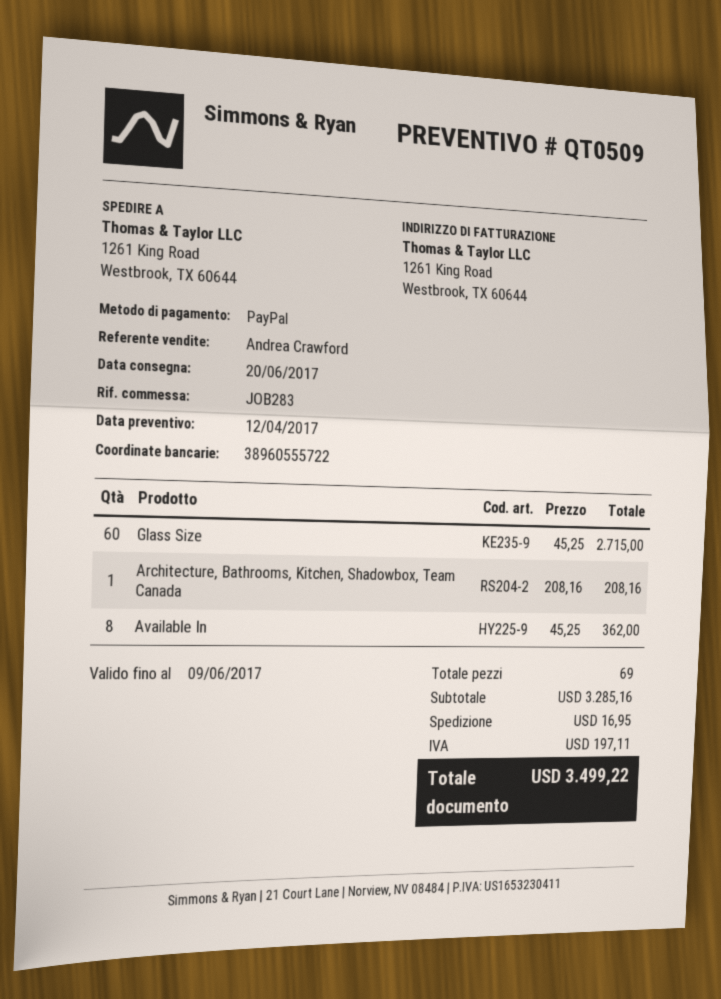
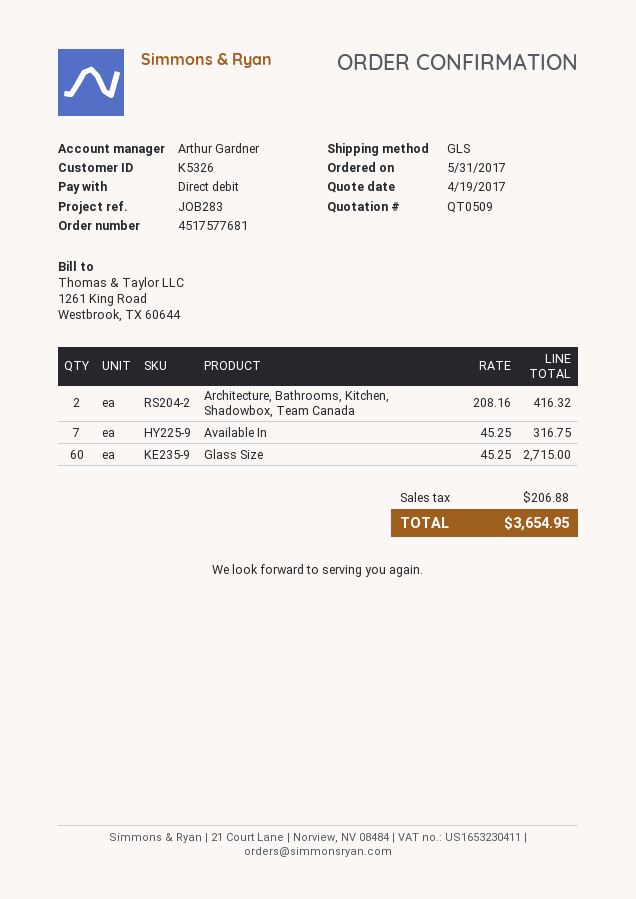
quote date: 2017-04-12 -> 2017-04-19
sales rep: Andrea Crawford -> Arthur Gardner
payment method: PayPal -> direct debit
Architecture, Bathrooms, Kitchen, Shadowbox, Team Canada: 1 x 208.16 = 208.16 -> 2 x 208.16 = 416.32
Available In: 8 x 45.25 = 362.00 -> 7 x 45.25 = 316.75
shipping: 16.95 -> none
tax: 197.11 -> 206.88
total: 3499.22 -> 3654.95

